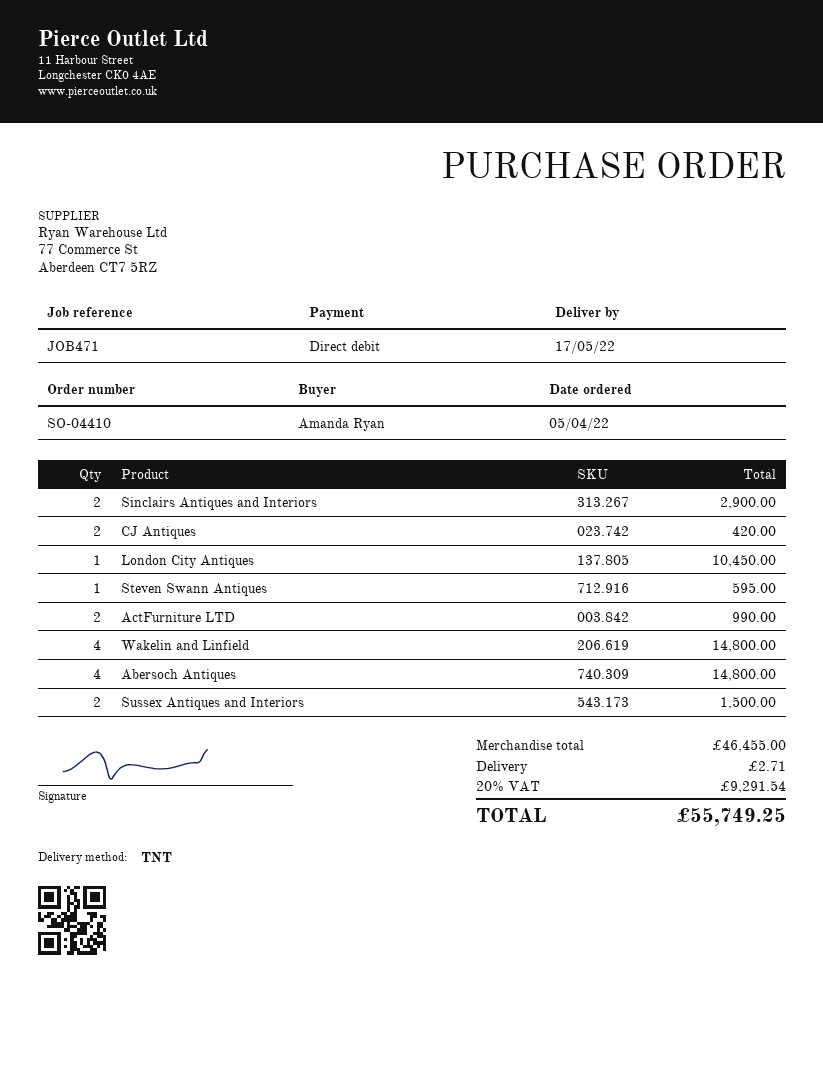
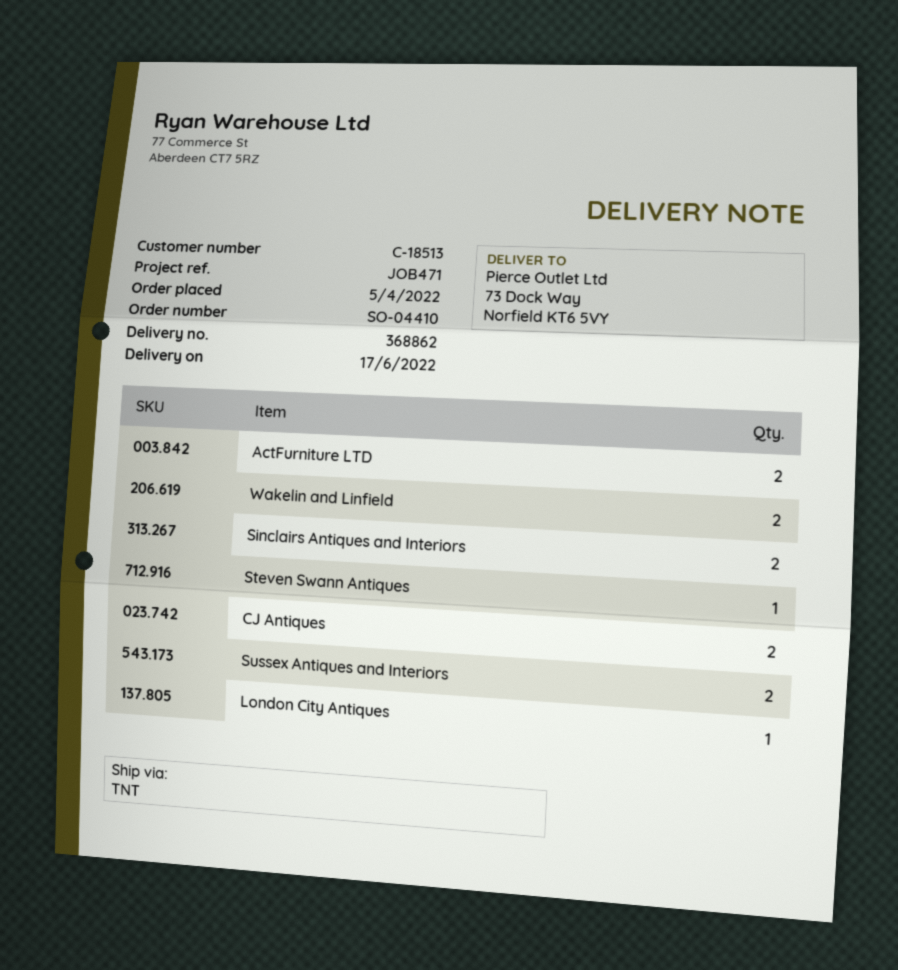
delivery date: 2022-05-17 -> 2022-06-17
Wakelin and Linfield: 4 -> 2
Abersoch Antiques: 4 -> none

